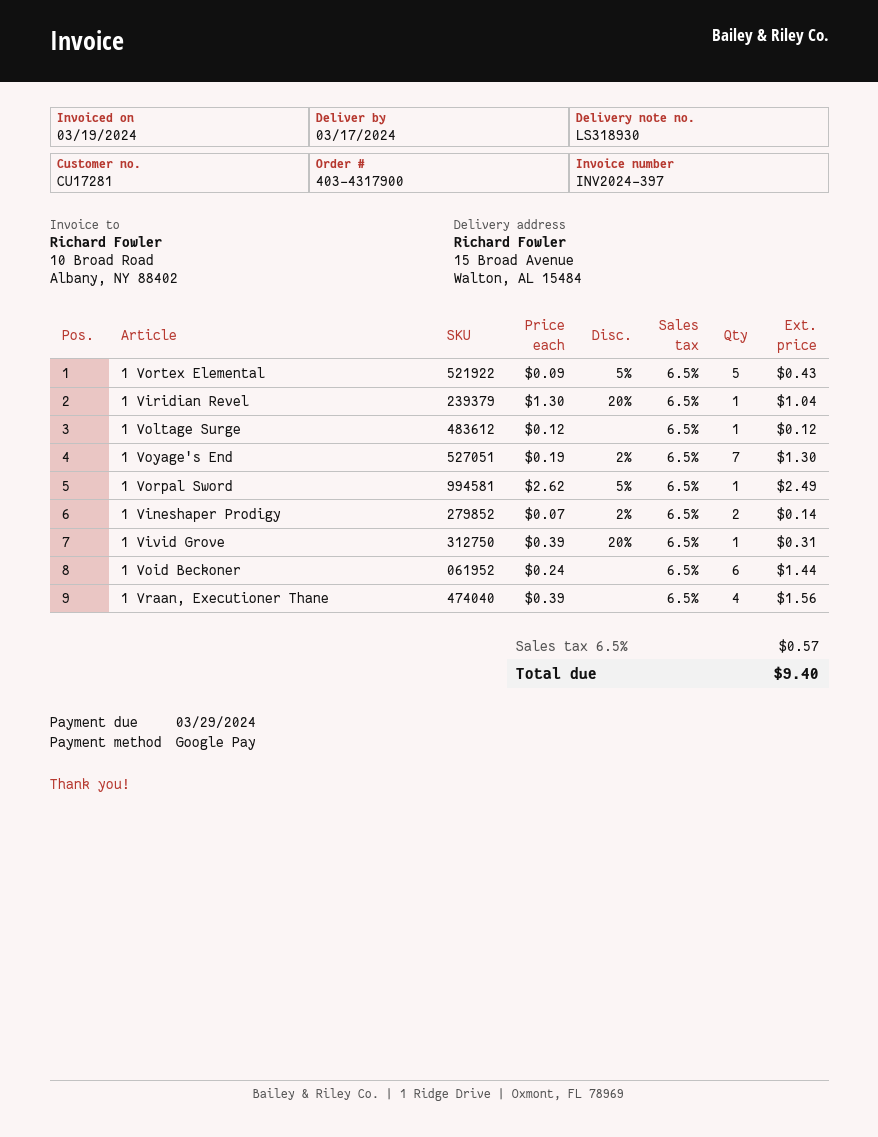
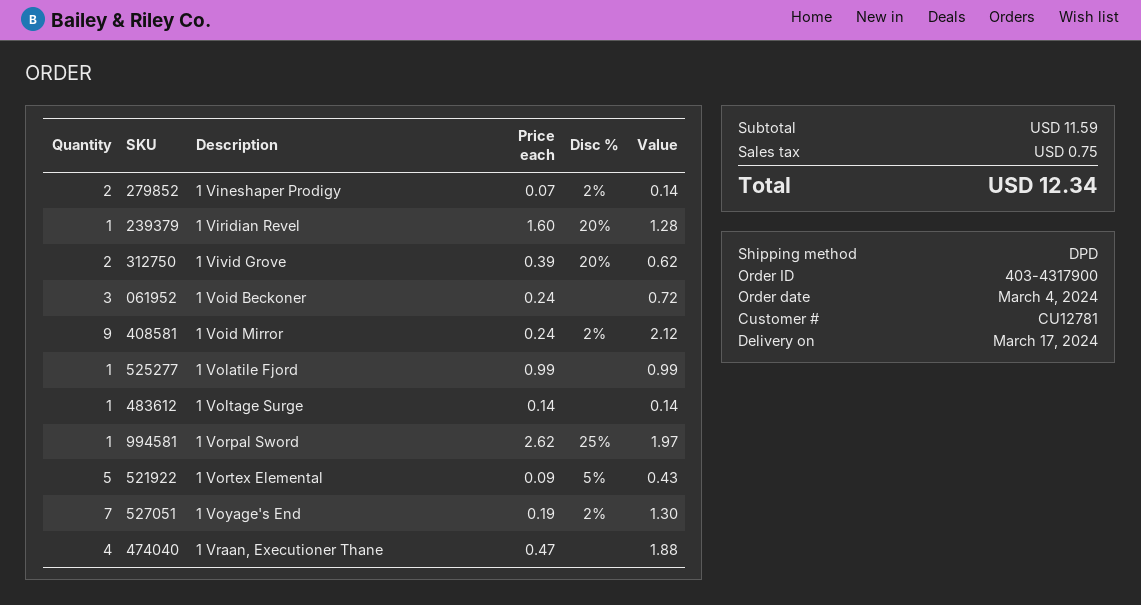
customer number: CU17281 -> CU12781
1 Viridian Revel: 1 x 1.30 - 20% = 1.04 -> 1 x 1.60 - 20% = 1.28
1 Voltage Surge: 1 x 0.12 = 0.12 -> 1 x 0.14 = 0.14
1 Vorpal Sword: 1 x 2.62 - 5% = 2.49 -> 1 x 2.62 - 25% = 1.97
1 Vivid Grove: 1 x 0.39 - 20% = 0.31 -> 2 x 0.39 - 20% = 0.62
1 Void Beckoner: 6 x 0.24 = 1.44 -> 3 x 0.24 = 0.72
1 Vraan, Executioner Thane: 4 x 0.39 = 1.56 -> 4 x 0.47 = 1.88
1 Void Mirror: none -> 9 x 0.24 - 2% = 2.12
1 Volatile Fjord: none -> 1 x 0.99 = 0.99
tax: 0.57 -> 0.75
total: 9.40 -> 12.34

